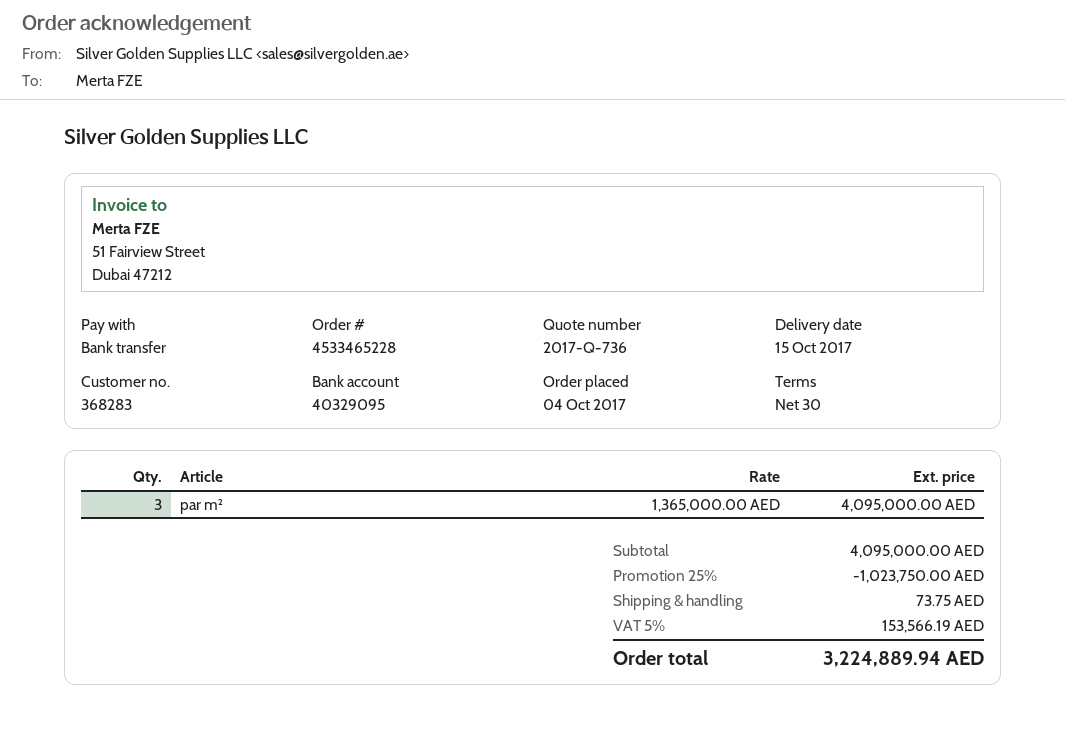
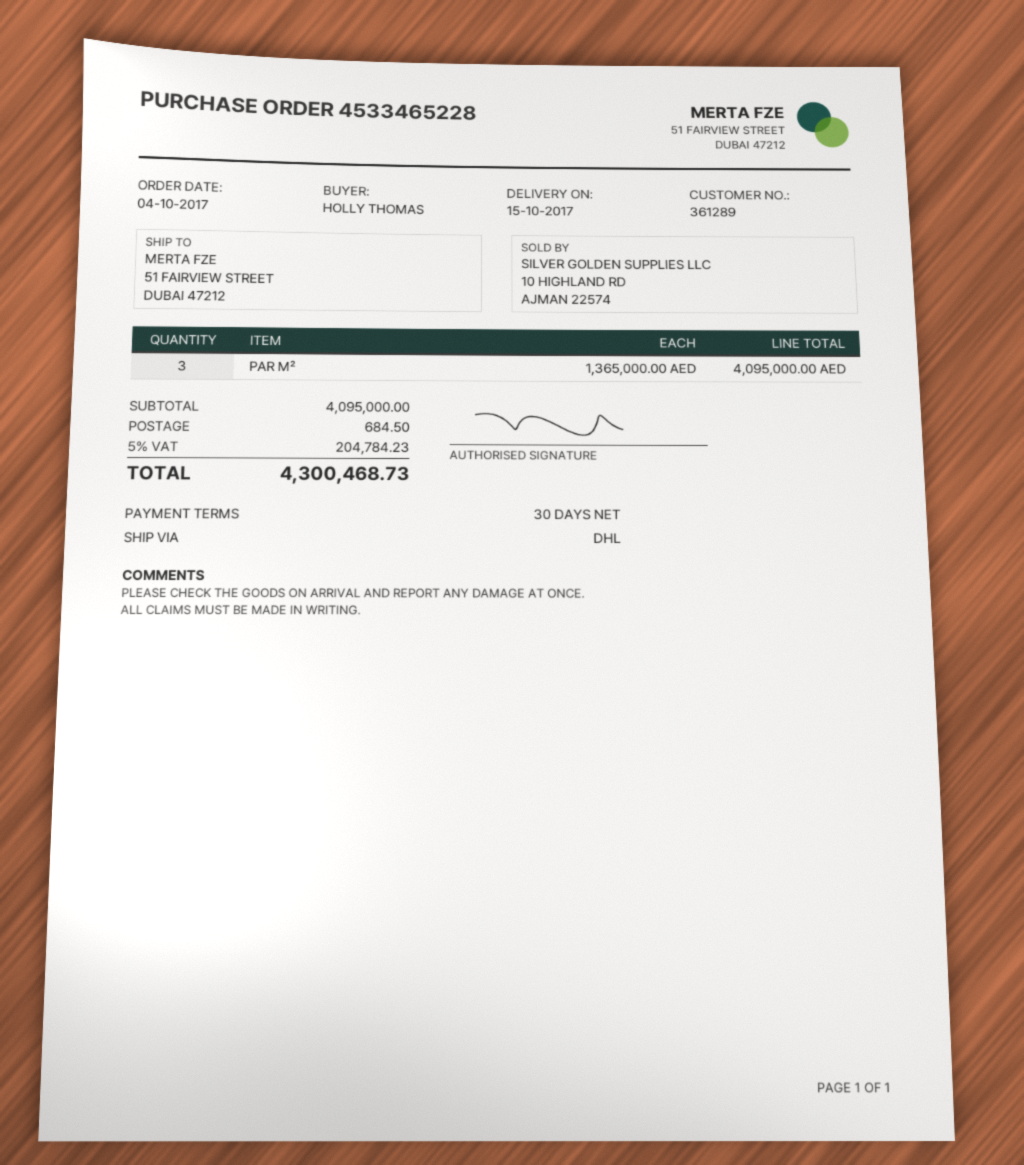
customer number: 368283 -> 361289
discount: 25% = 1023750.00 -> none
shipping: 73.75 -> 684.50
tax: 5% = 153566.19 -> 5% = 204784.23
total: 3224889.94 -> 4300468.73

